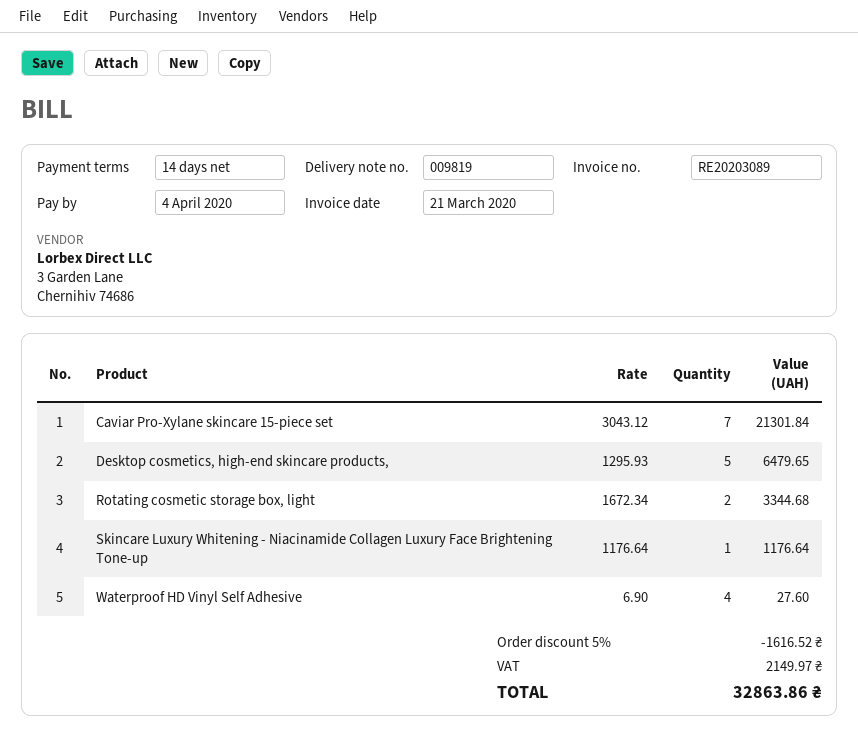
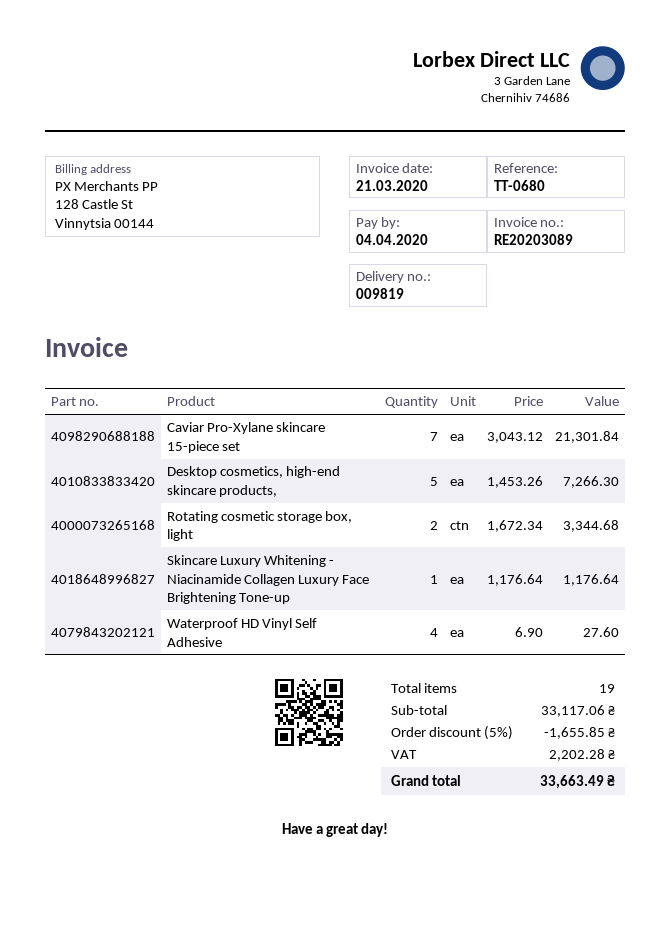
Desktop cosmetics, high-end skincare products,: 5 x 1295.93 = 6479.65 -> 5 x 1453.26 = 7266.30
discount: 5% = 1616.52 -> 5% = 1655.85
tax: 2149.97 -> 2202.28
total: 32863.86 -> 33663.49

